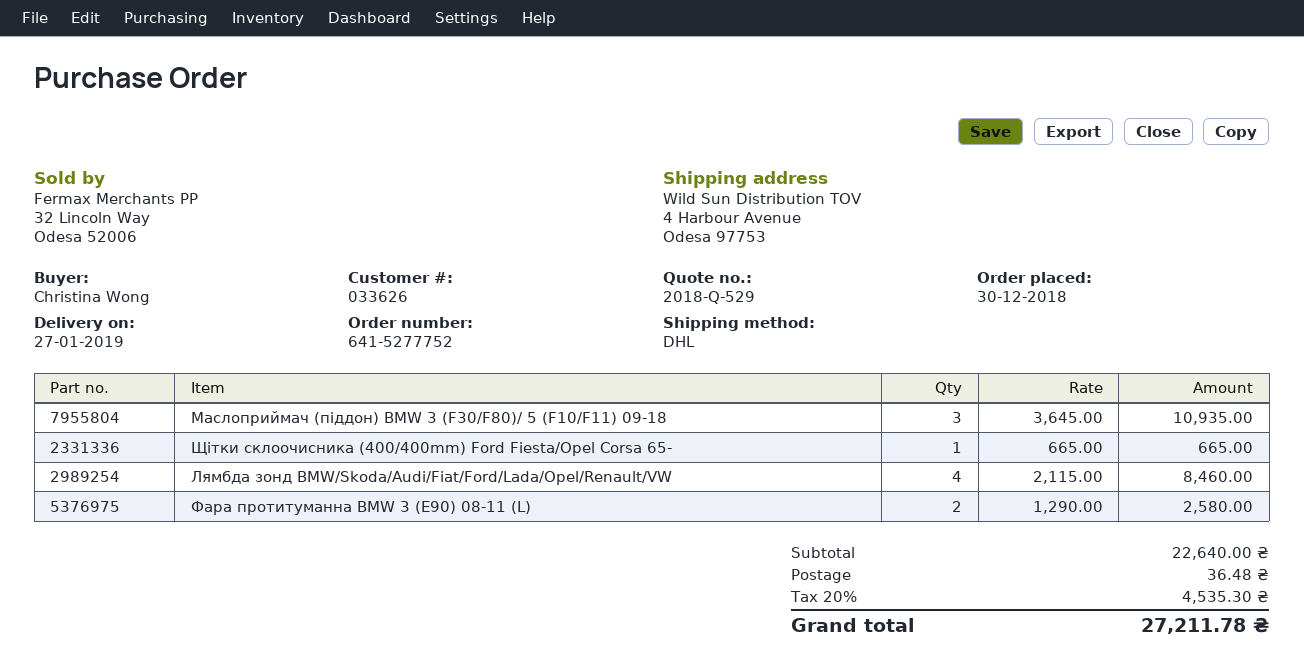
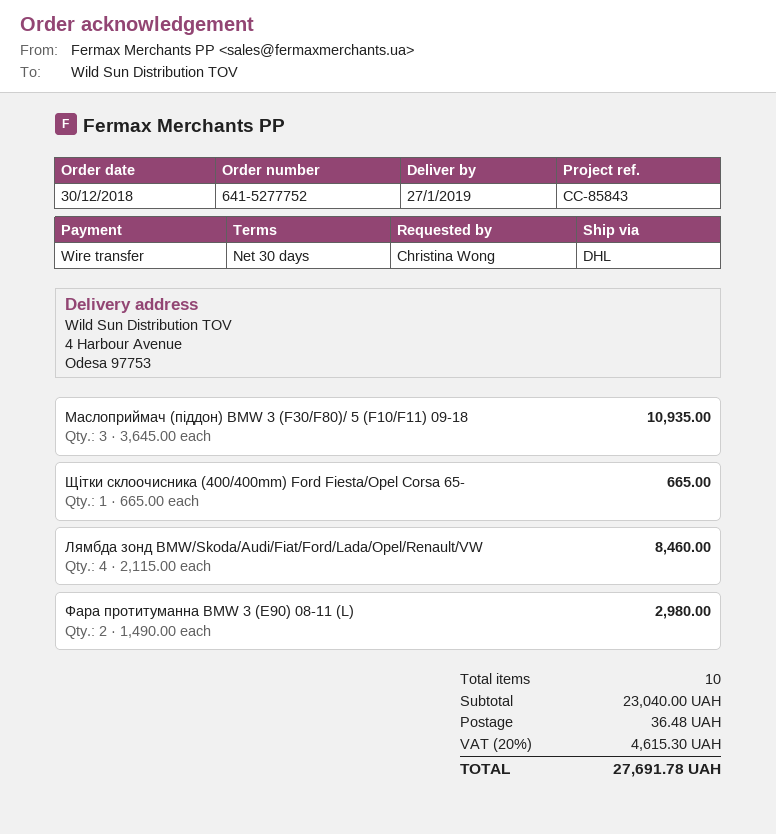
Фара протитуманна BMW 3 (E90) 08-11 (L): 2 x 1290.00 = 2580.00 -> 2 x 1490.00 = 2980.00
subtotal: 22640.00 -> 23040.00
tax: 20% = 4535.30 -> 20% = 4615.30
total: 27211.78 -> 27691.78

